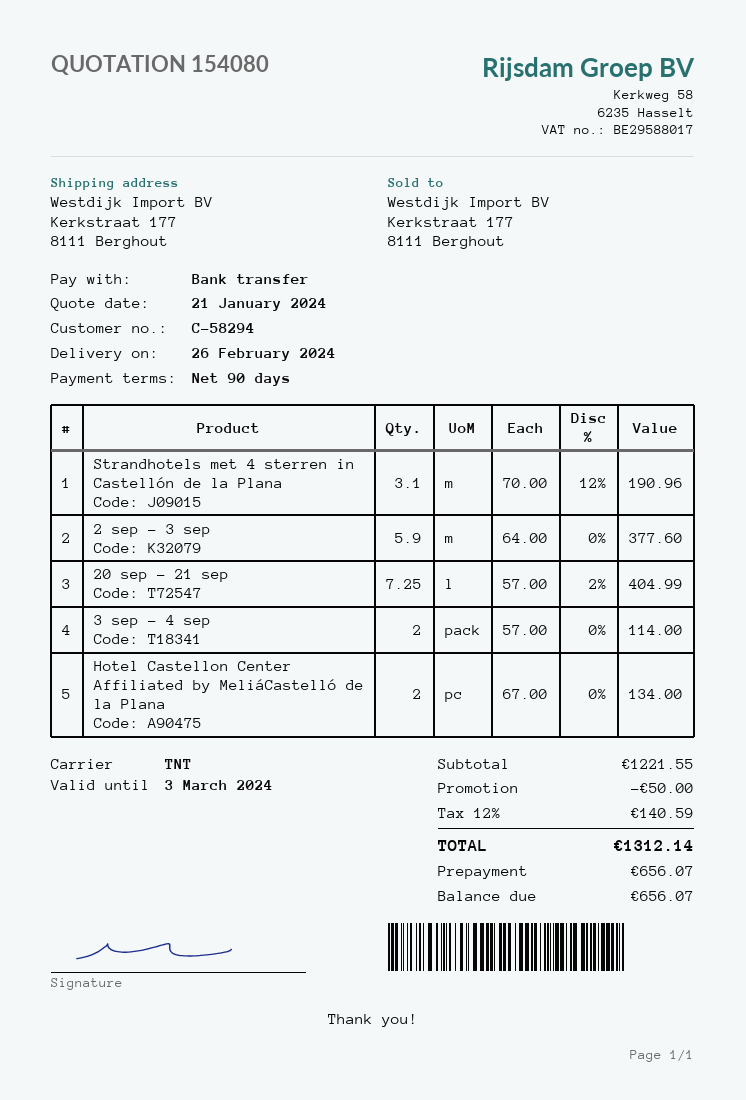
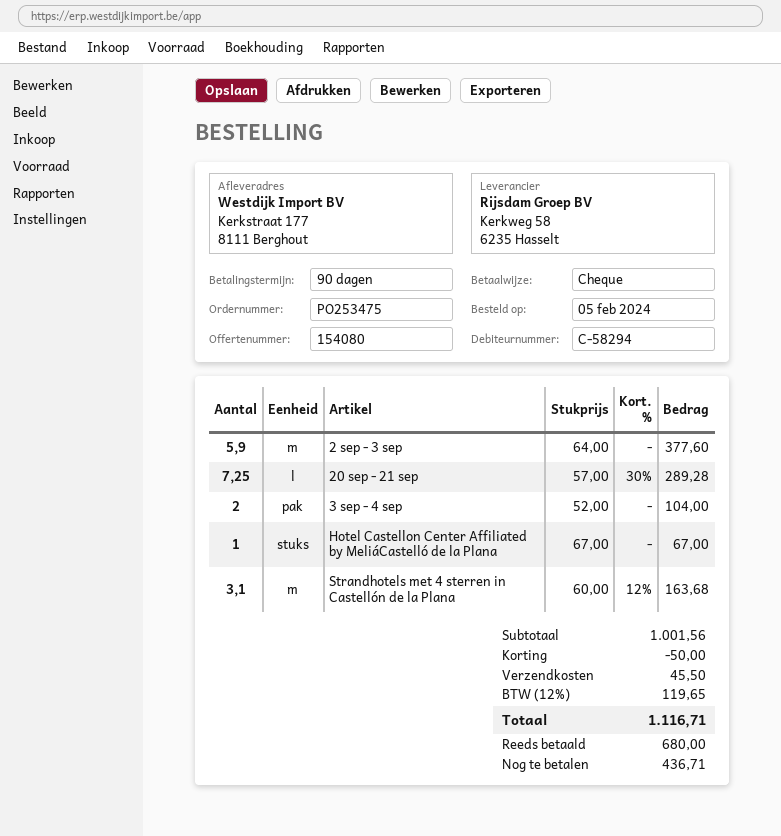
payment method: bank transfer -> cheque
Strandhotels met 4 sterren in Castellón de la Plana: 3.1 x 70.00 - 12% = 190.96 -> 3.1 x 60.00 - 12% = 163.68
20 sep - 21 sep: 7.25 x 57.00 - 2% = 404.99 -> 7.25 x 57.00 - 30% = 289.28
3 sep - 4 sep: 2 x 57.00 = 114.00 -> 2 x 52.00 = 104.00
Hotel Castellon Center Affiliated by MeliáCastelló de la Plana: 2 x 67.00 = 134.00 -> 1 x 67.00 = 67.00
subtotal: 1221.55 -> 1001.56
shipping: none -> 45.50
tax: 12% = 140.59 -> 12% = 119.65
total: 1312.14 -> 1116.71
deposit: 656.07 -> 680.00
balance: 656.07 -> 436.71

